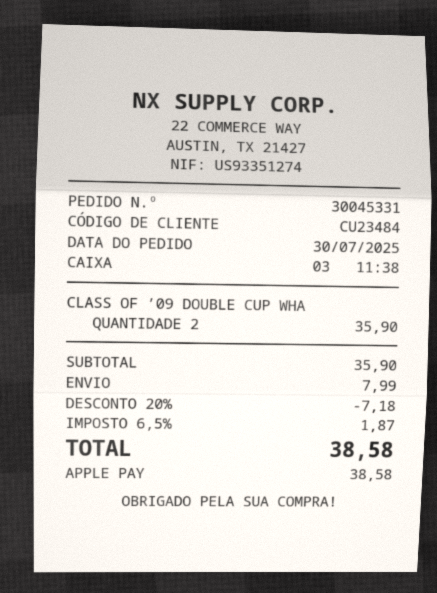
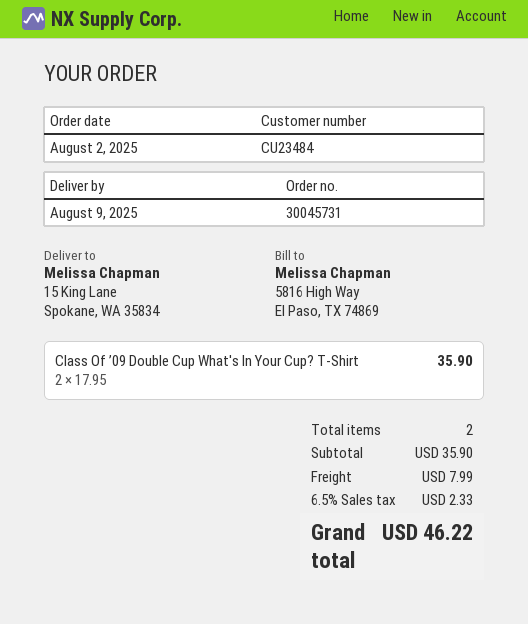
order number: 30045331 -> 30045731
order date: 2025-07-30 -> 2025-08-02
discount: 20% = 7.18 -> none
tax: 6.5% = 1.87 -> 6.5% = 2.33
total: 38.58 -> 46.22

